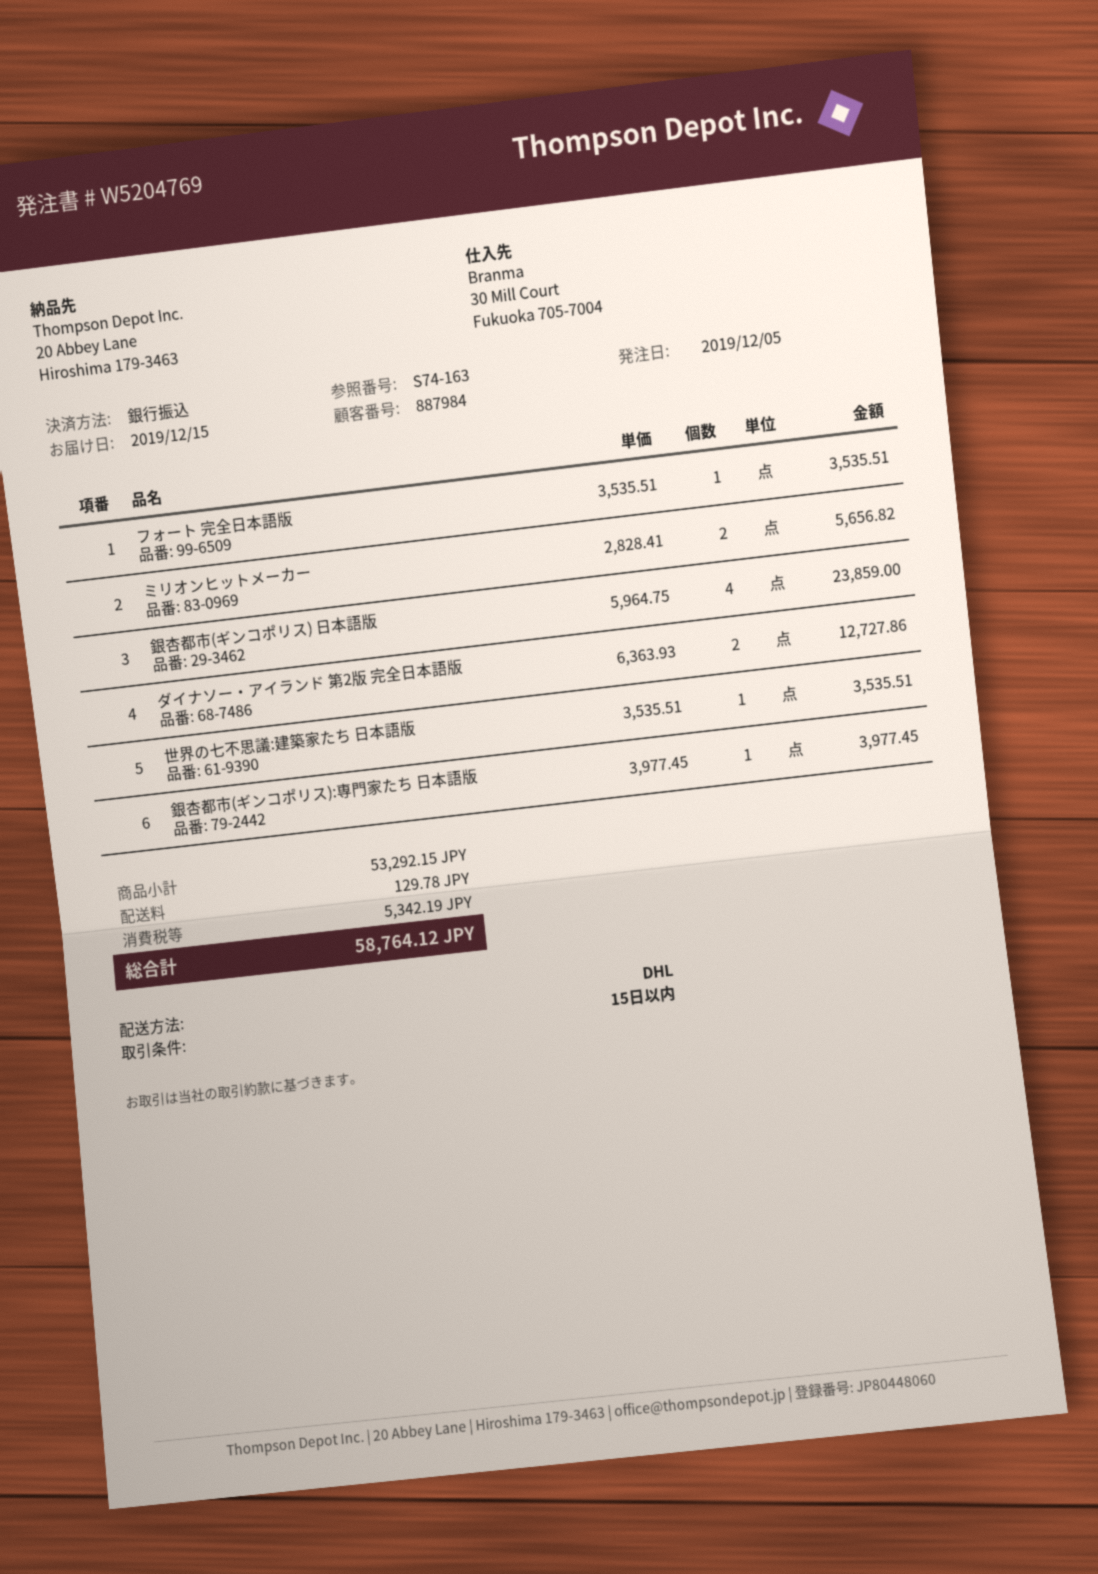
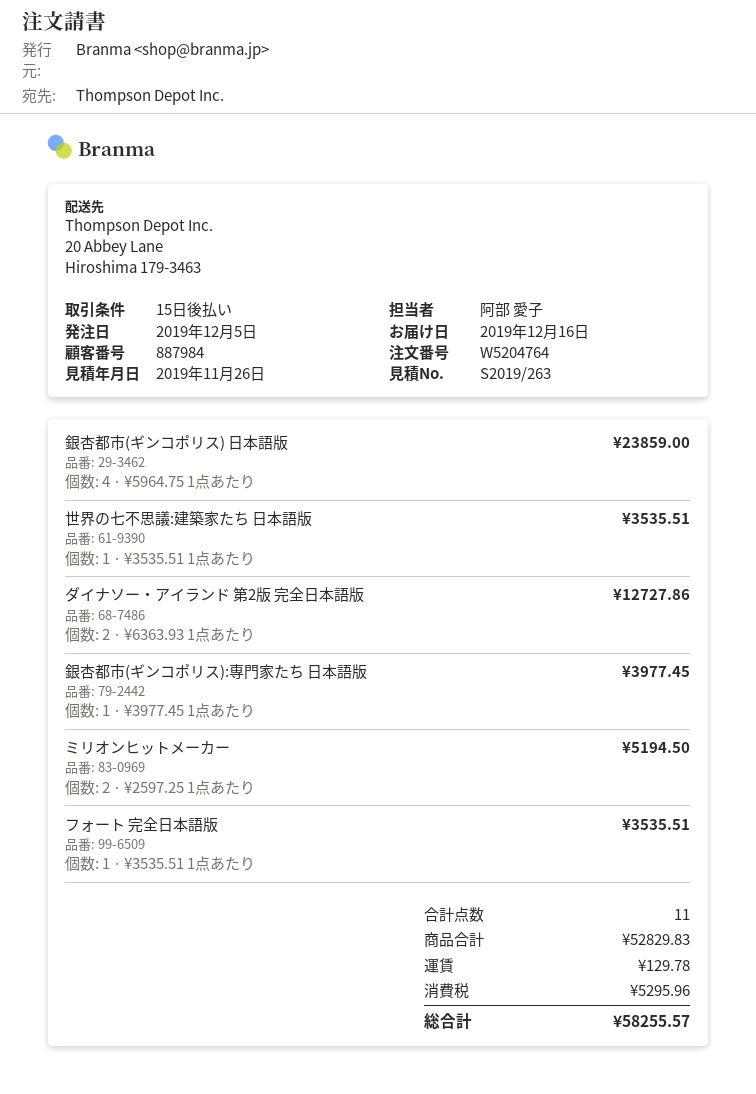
order number: W5204769 -> W5204764
delivery date: 2019-12-15 -> 2019-12-16
ミリオンヒットメーカー: 2 x 2828.41 = 5656.82 -> 2 x 2597.25 = 5194.50
subtotal: 53292.15 -> 52829.83
tax: 5342.19 -> 5295.96
total: 58764.12 -> 58255.57

